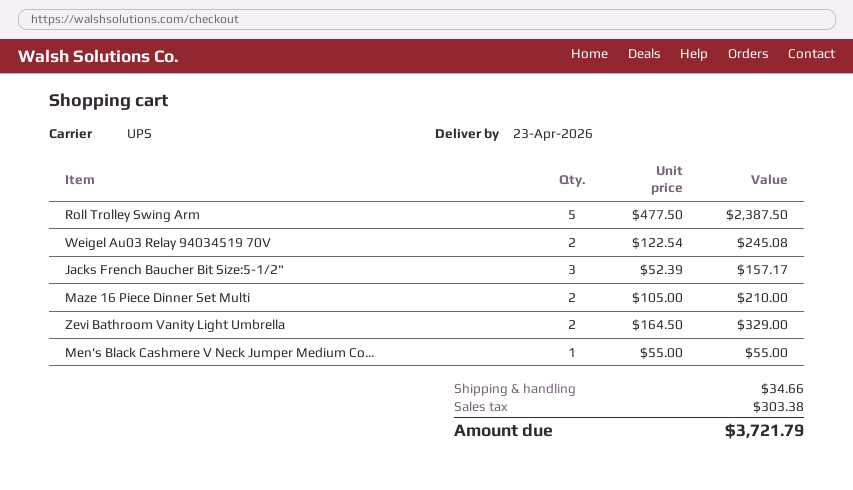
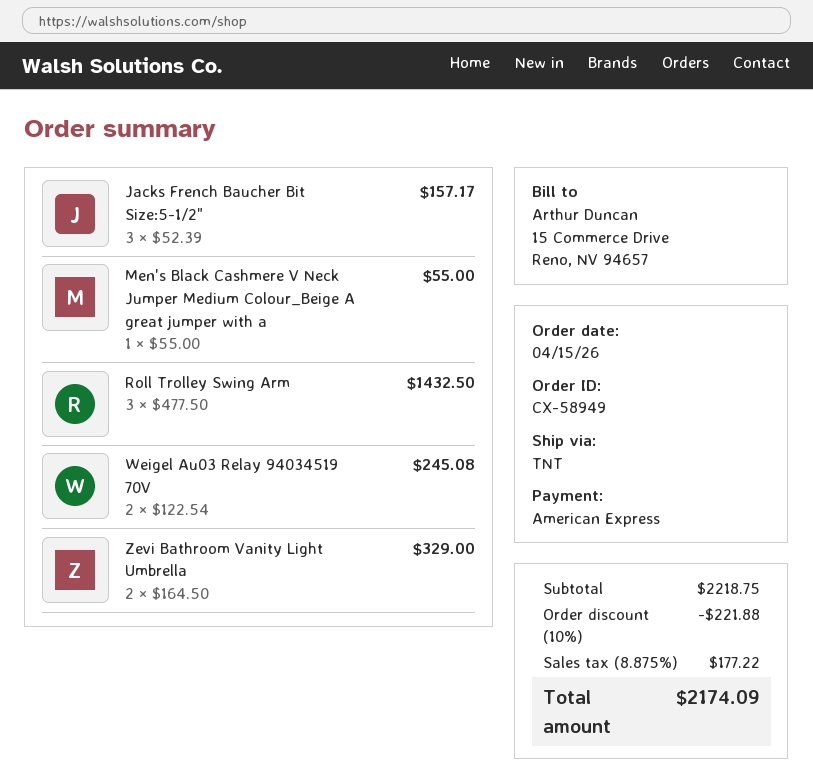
shipping method: UPS -> TNT
Roll Trolley Swing Arm: 5 x 477.50 = 2387.50 -> 3 x 477.50 = 1432.50
Maze 16 Piece Dinner Set Multi: 2 x 105.00 = 210.00 -> none
discount: none -> 10% = 221.88
shipping: 34.66 -> none
tax: 303.38 -> 177.22
total: 3721.79 -> 2174.09

